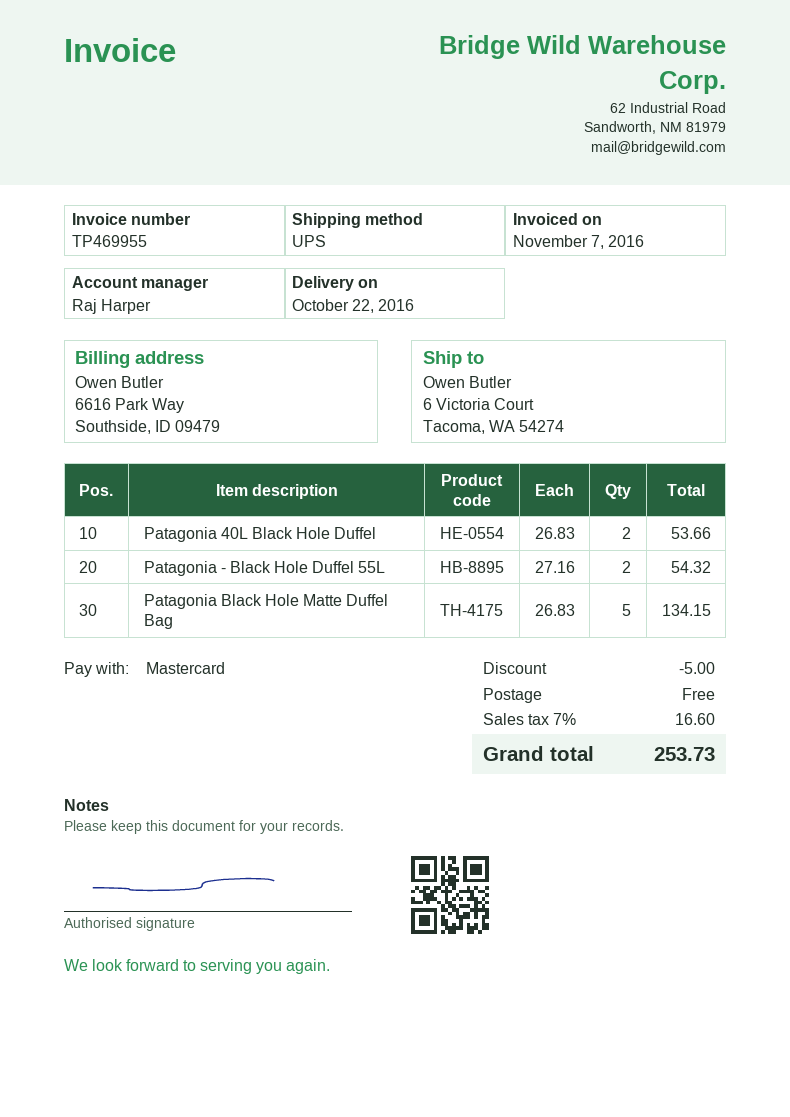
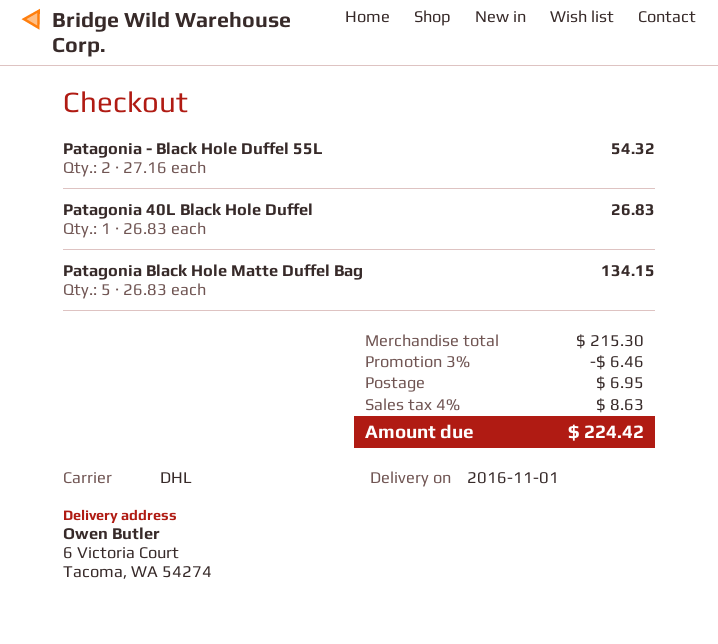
delivery date: 2016-10-22 -> 2016-11-01
shipping method: UPS -> DHL
Patagonia 40L Black Hole Duffel: 2 x 26.83 = 53.66 -> 1 x 26.83 = 26.83
discount: 5.00 -> 6.46
shipping: 0.00 -> 6.95
tax: 7% = 16.60 -> 4% = 8.63
total: 253.73 -> 224.42

